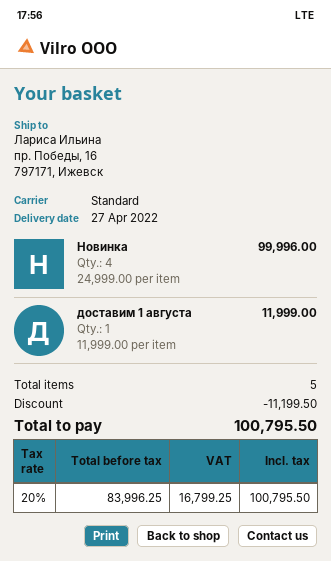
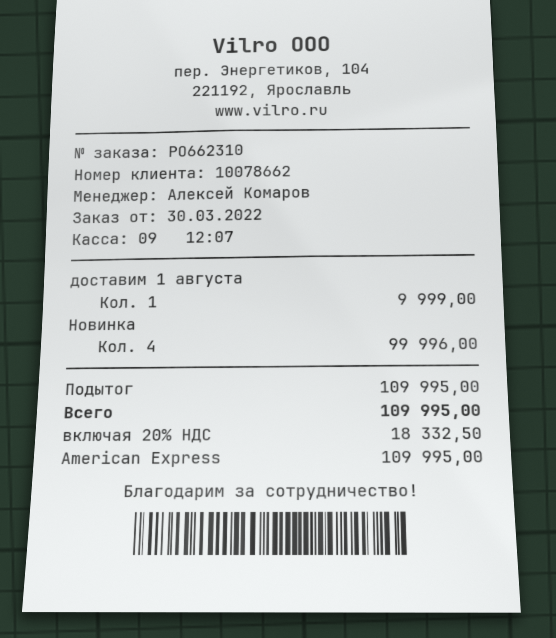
доставим 1 августа: 1 for 11999.00 -> 1 for 9999.00
discount: 11199.50 -> none
tax: 20% = 16799.25 -> 20% = 18332.50
total: 100795.50 -> 109995.00

